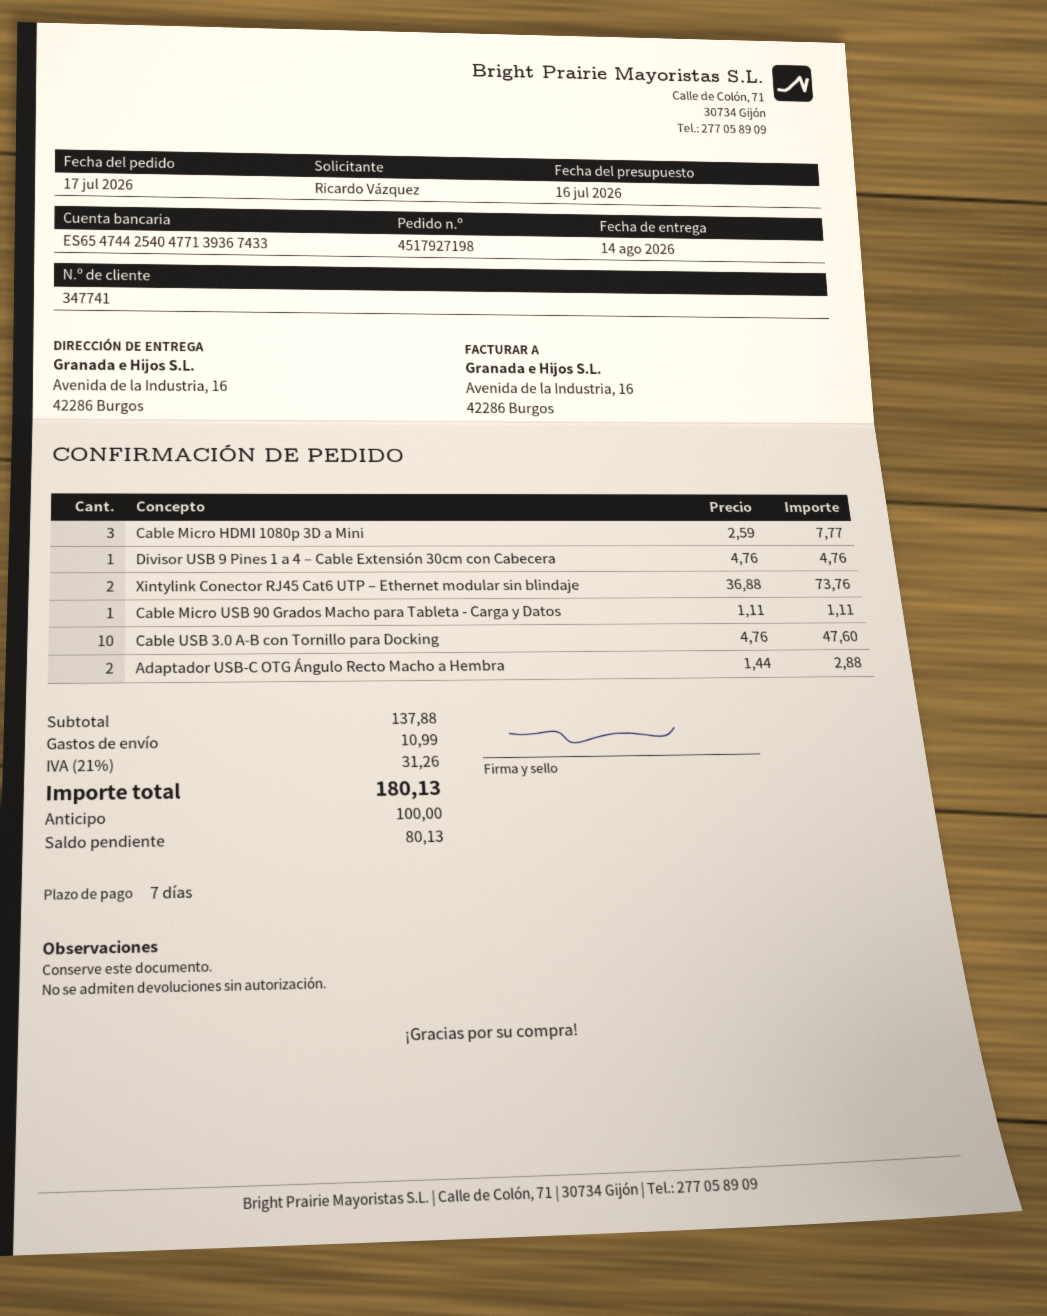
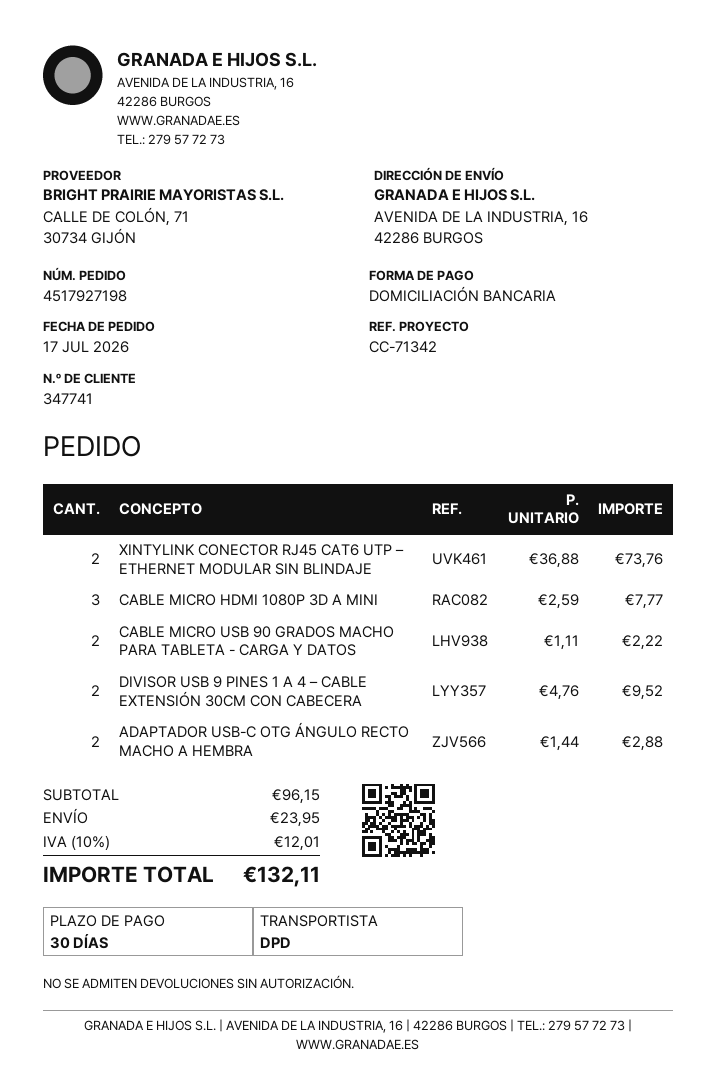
payment terms: 7 days -> 30 days
Divisor USB 9 Pines 1 a 4 – Cable Extensión 30cm con Cabecera: 1 x 4.76 = 4.76 -> 2 x 4.76 = 9.52
Cable Micro USB 90 Grados Macho para Tableta - Carga y Datos: 1 x 1.11 = 1.11 -> 2 x 1.11 = 2.22
Cable USB 3.0 A-B con Tornillo para Docking: 10 x 4.76 = 47.60 -> none
subtotal: 137.88 -> 96.15
shipping: 10.99 -> 23.95
tax: 21% = 31.26 -> 10% = 12.01
total: 180.13 -> 132.11

